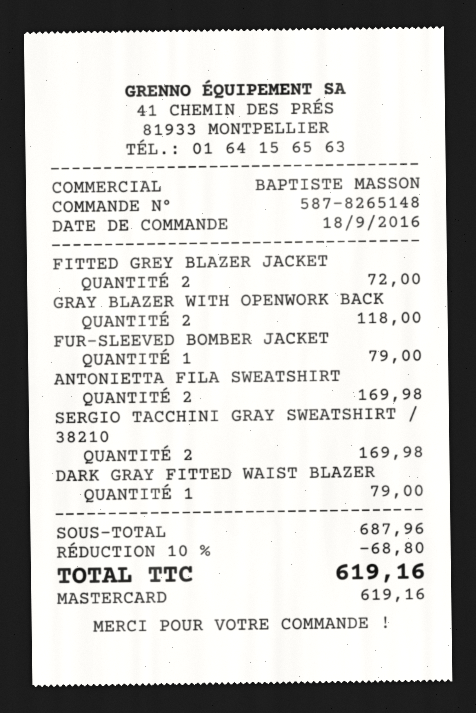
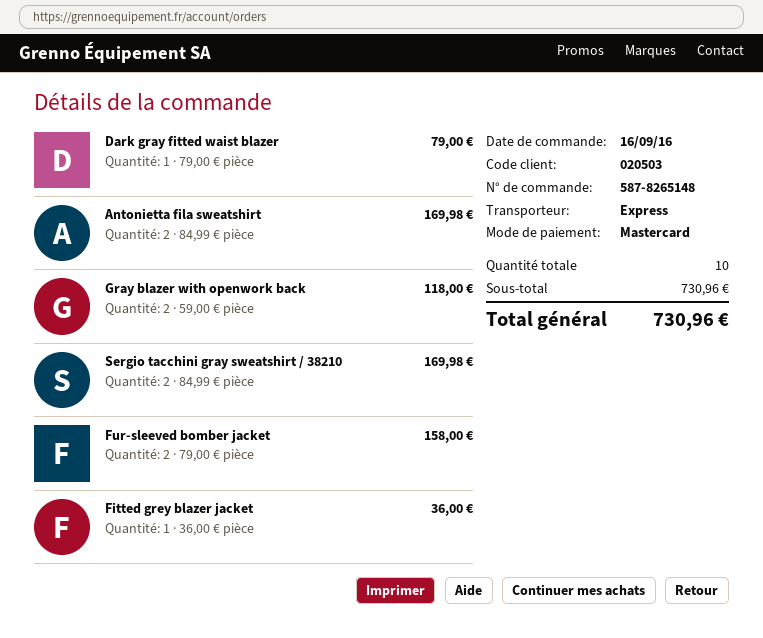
order date: 2016-09-18 -> 2016-09-16
FITTED GREY BLAZER JACKET: 2 for 72.00 -> 1 for 36.00
FUR-SLEEVED BOMBER JACKET: 1 for 79.00 -> 2 for 158.00
subtotal: 687.96 -> 730.96
discount: 10% = 68.80 -> none
total: 619.16 -> 730.96

